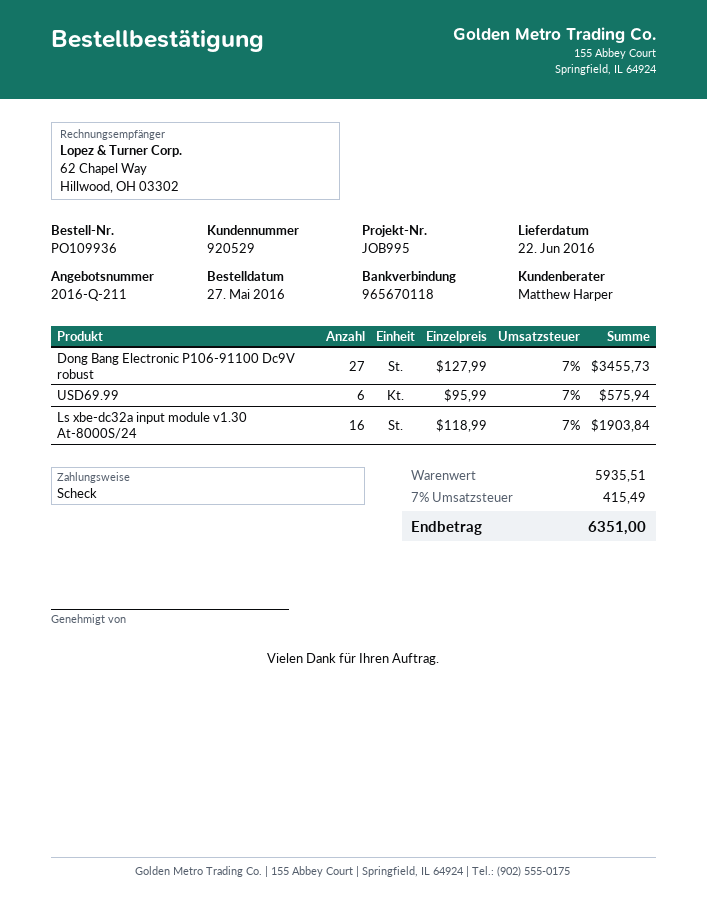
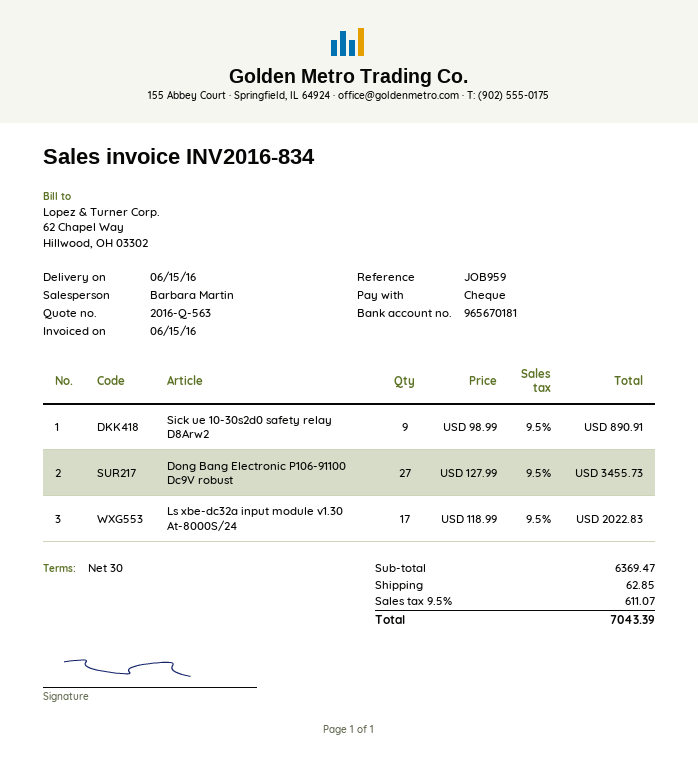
quote number: 2016-Q-211 -> 2016-Q-563
delivery date: 2016-06-22 -> 2016-06-15
reference: JOB995 -> JOB959
sales rep: Matthew Harper -> Barbara Martin
bank account: 965670118 -> 965670181
USD69.99: 6 x 95.99 = 575.94 -> none
Ls xbe-dc32a input module v1.30 At-8000S/24: 16 x 118.99 = 1903.84 -> 17 x 118.99 = 2022.83
Sick ue 10-30s2d0 safety relay D8Arw2: none -> 9 x 98.99 = 890.91
subtotal: 5935.51 -> 6369.47
shipping: none -> 62.85
tax: 7% = 415.49 -> 9.5% = 611.07
total: 6351.00 -> 7043.39

